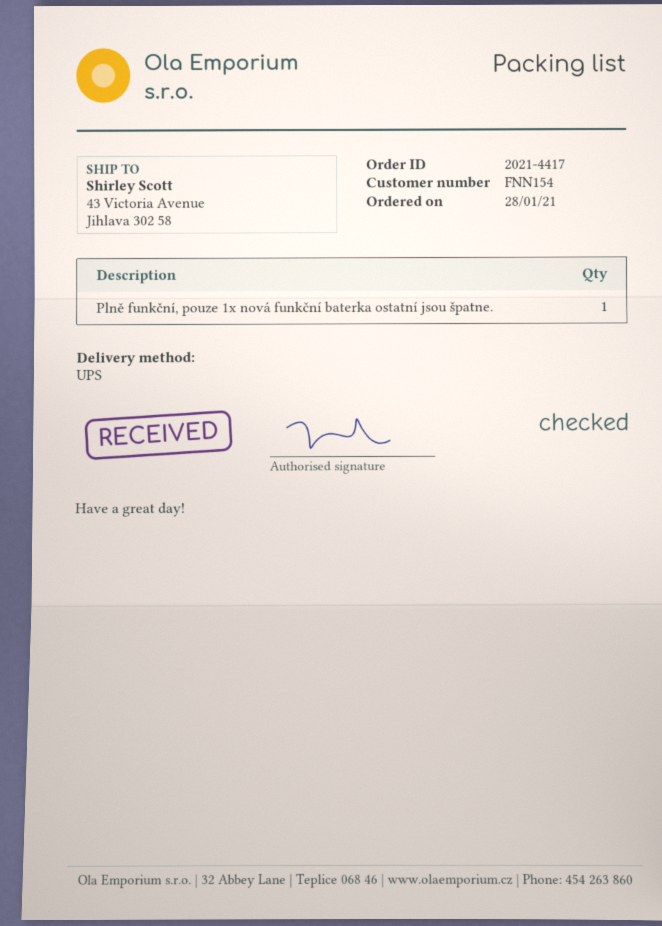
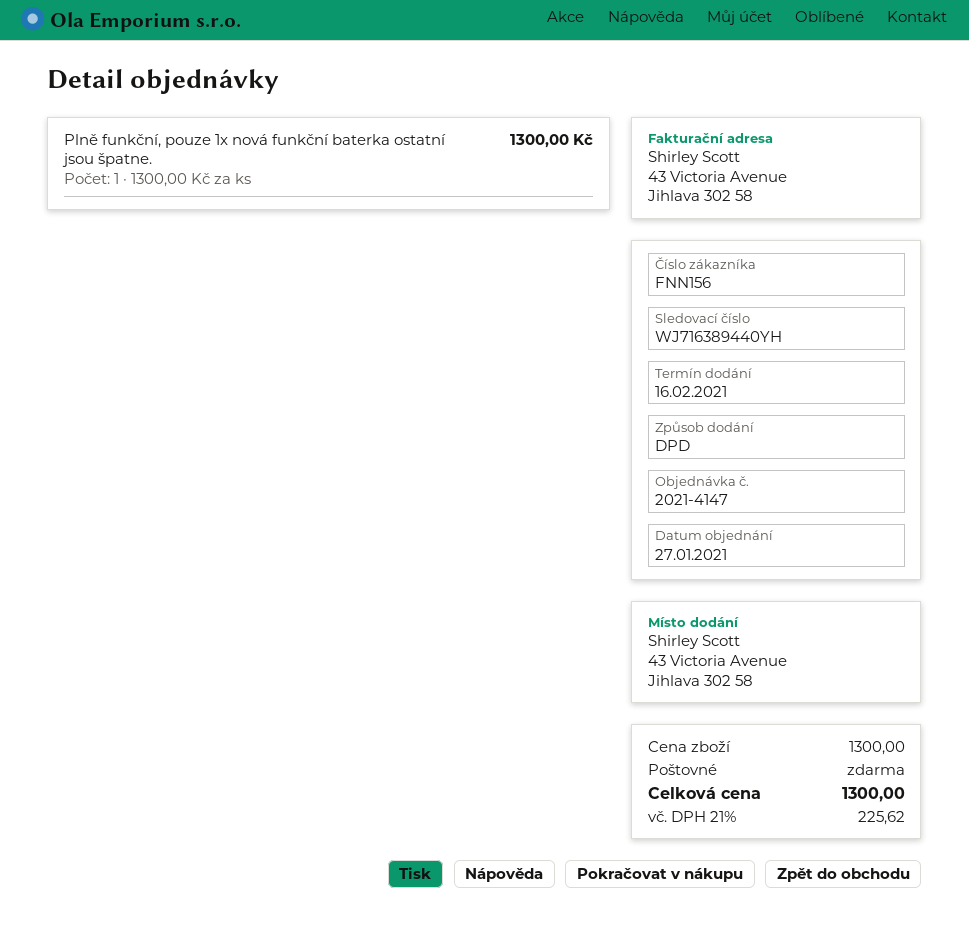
order number: 2021-4417 -> 2021-4147
order date: 2021-01-28 -> 2021-01-27
customer number: FNN154 -> FNN156
shipping method: UPS -> DPD

